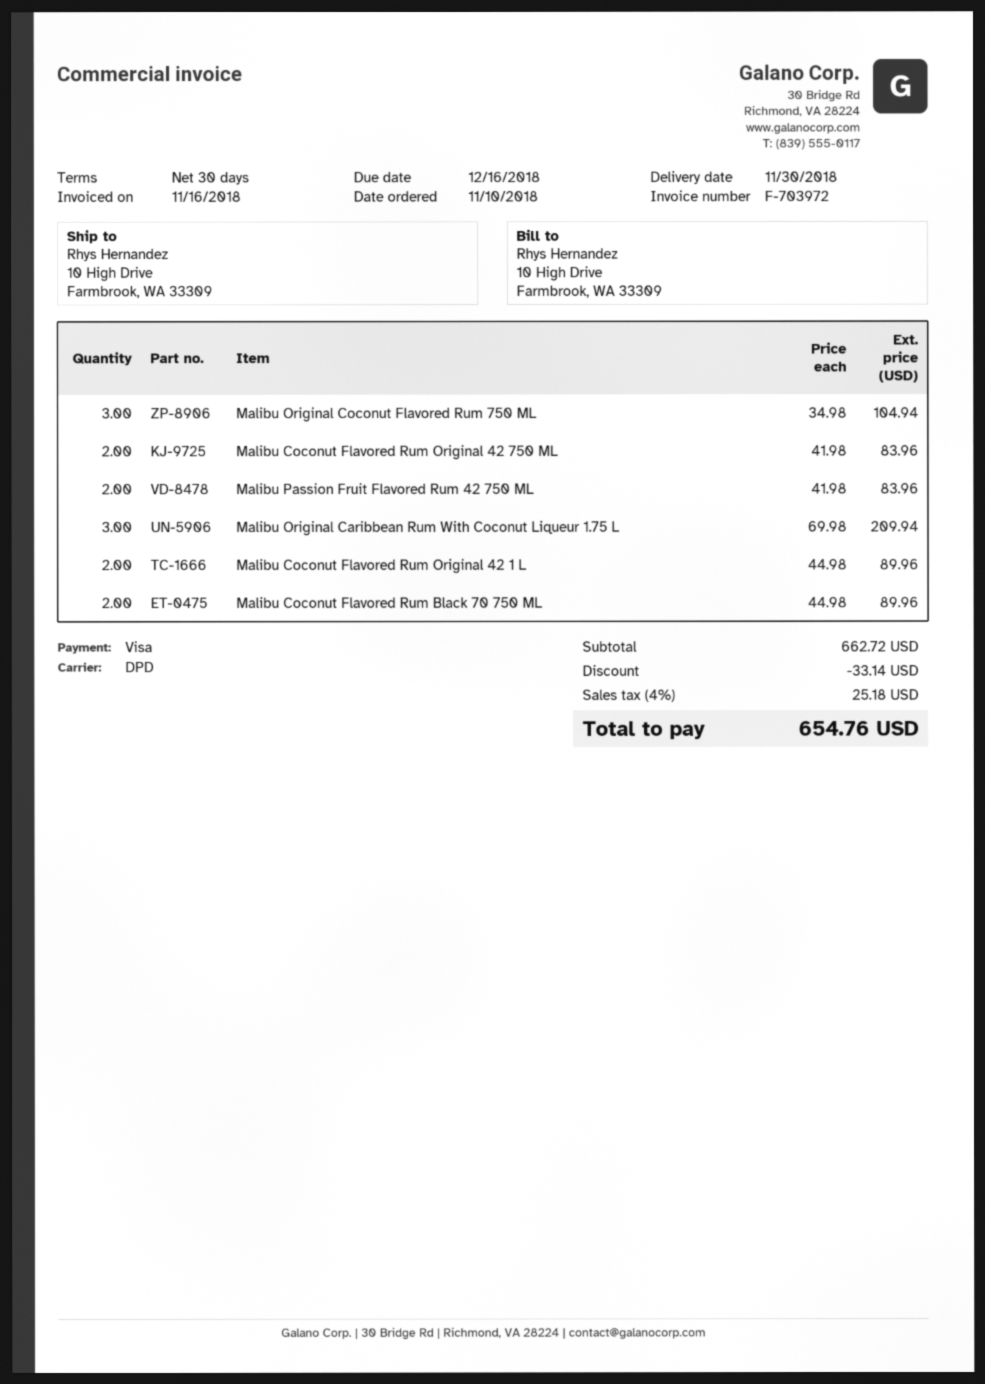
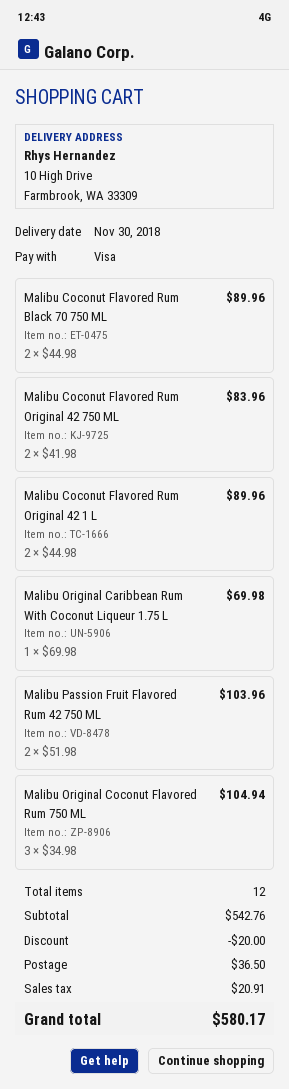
Malibu Passion Fruit Flavored Rum 42 750 ML: 2 x 41.98 = 83.96 -> 2 x 51.98 = 103.96
Malibu Original Caribbean Rum With Coconut Liqueur 1.75 L: 3 x 69.98 = 209.94 -> 1 x 69.98 = 69.98
subtotal: 662.72 -> 542.76
discount: 33.14 -> 20.00
shipping: none -> 36.50
tax: 25.18 -> 20.91
total: 654.76 -> 580.17

